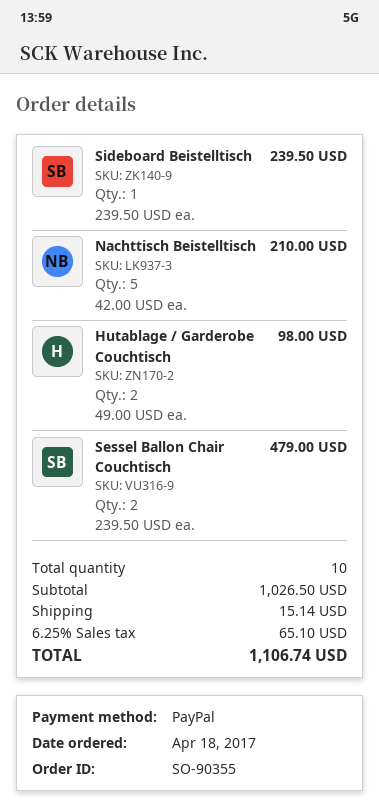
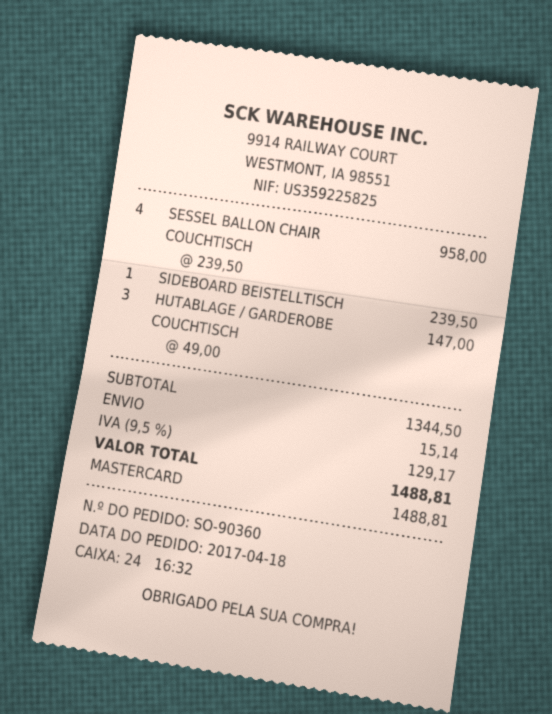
order number: SO-90355 -> SO-90360
payment method: PayPal -> Mastercard
Nachttisch Beistelltisch: 5 x 42.00 = 210.00 -> none
Hutablage / Garderobe Couchtisch: 2 x 49.00 = 98.00 -> 3 x 49.00 = 147.00
Sessel Ballon Chair Couchtisch: 2 x 239.50 = 479.00 -> 4 x 239.50 = 958.00
subtotal: 1026.50 -> 1344.50
tax: 6.25% = 65.10 -> 9.5% = 129.17
total: 1106.74 -> 1488.81

